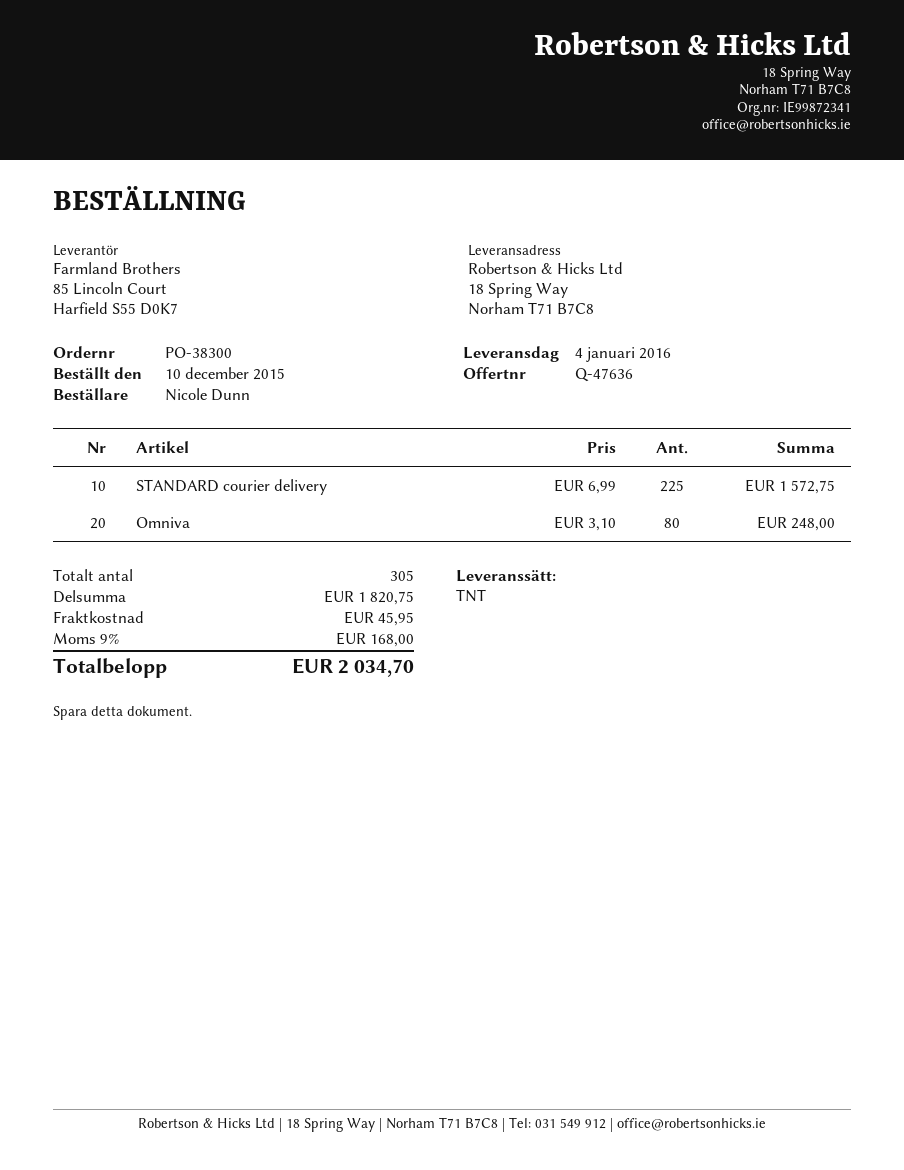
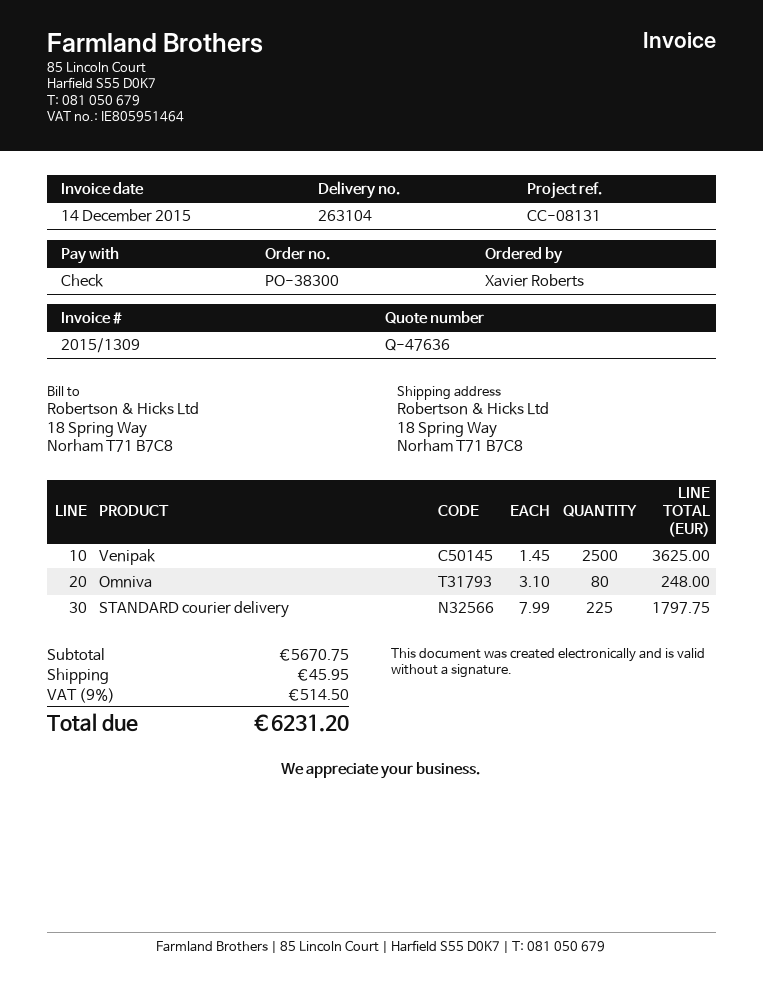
ordered by: Nicole Dunn -> Xavier Roberts
STANDARD courier delivery: 225 x 6.99 = 1572.75 -> 225 x 7.99 = 1797.75
Venipak: none -> 2500 x 1.45 = 3625.00
subtotal: 1820.75 -> 5670.75
tax: 9% = 168.00 -> 9% = 514.50
total: 2034.70 -> 6231.20

